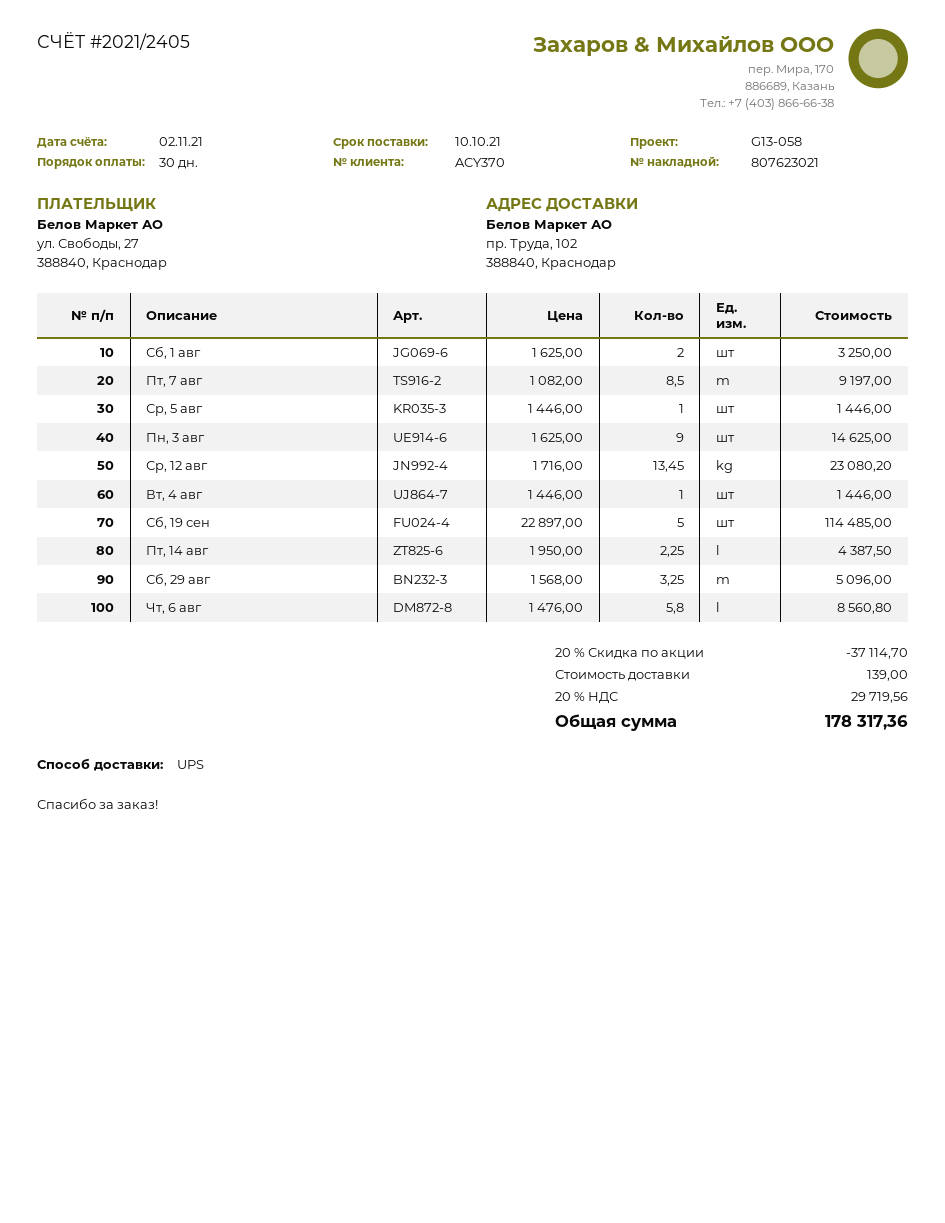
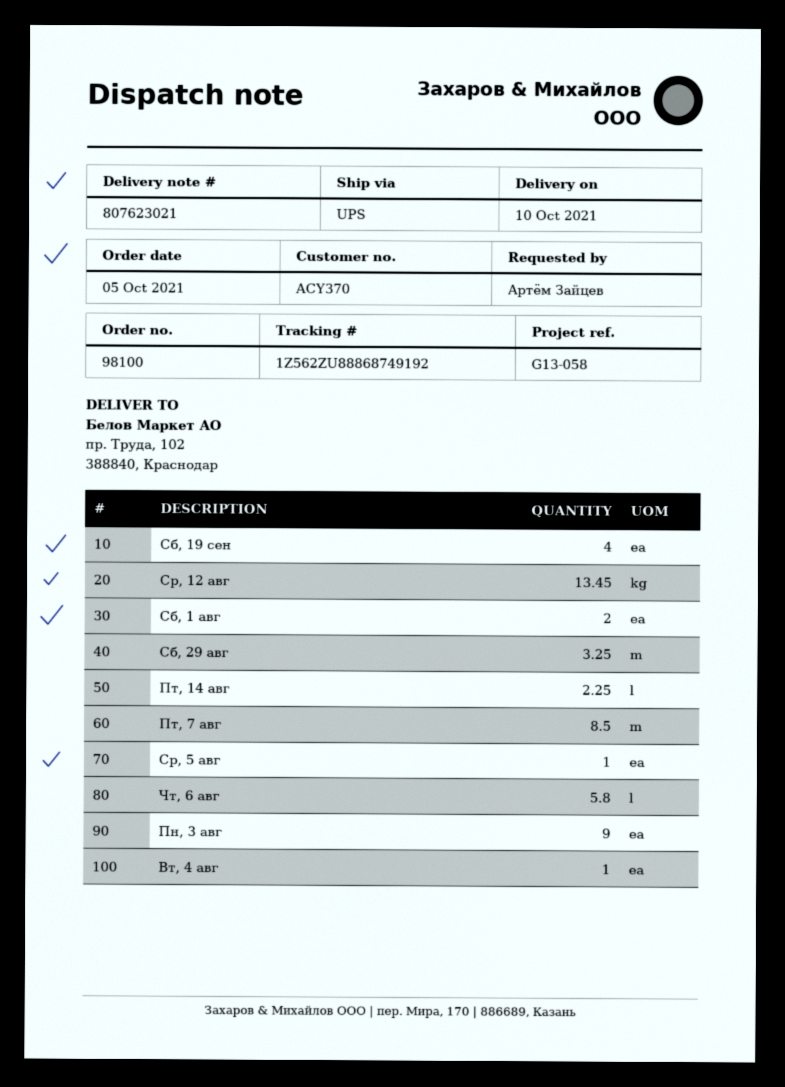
Сб, 19 сен: 5 -> 4

